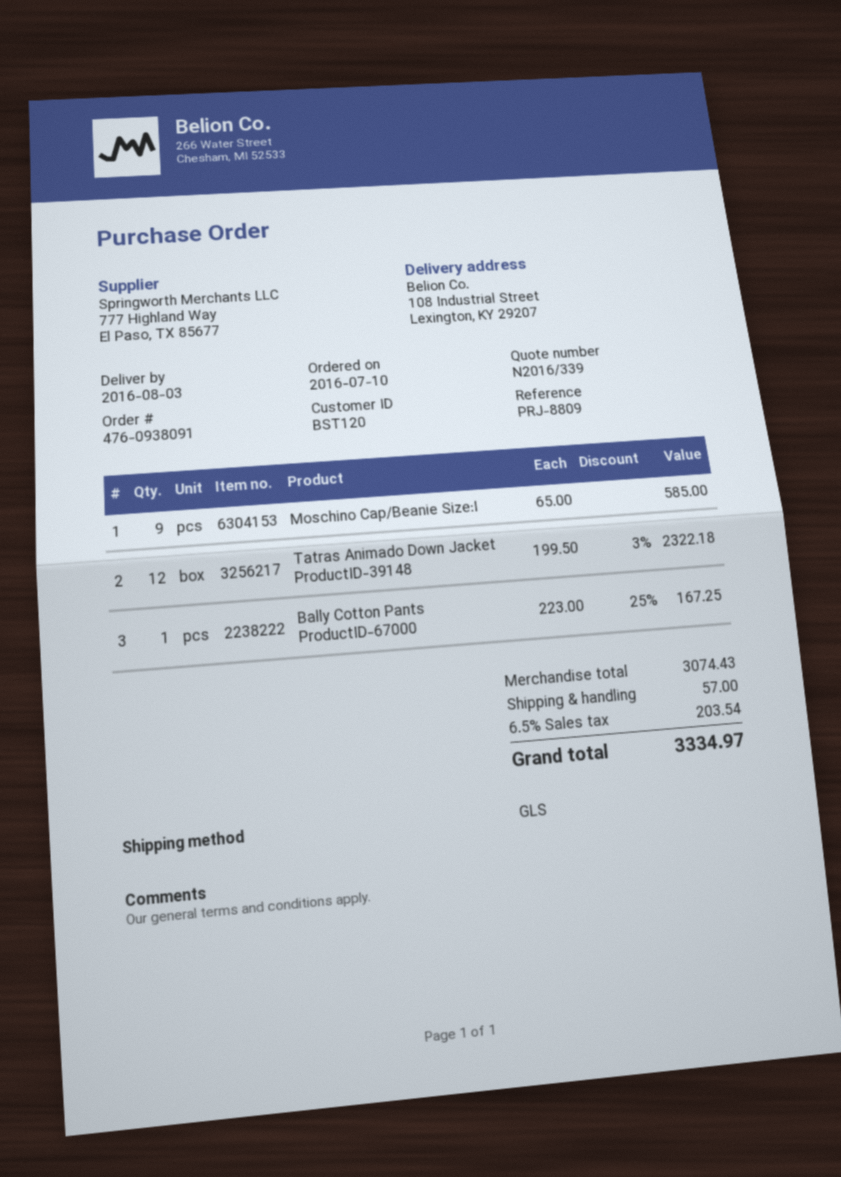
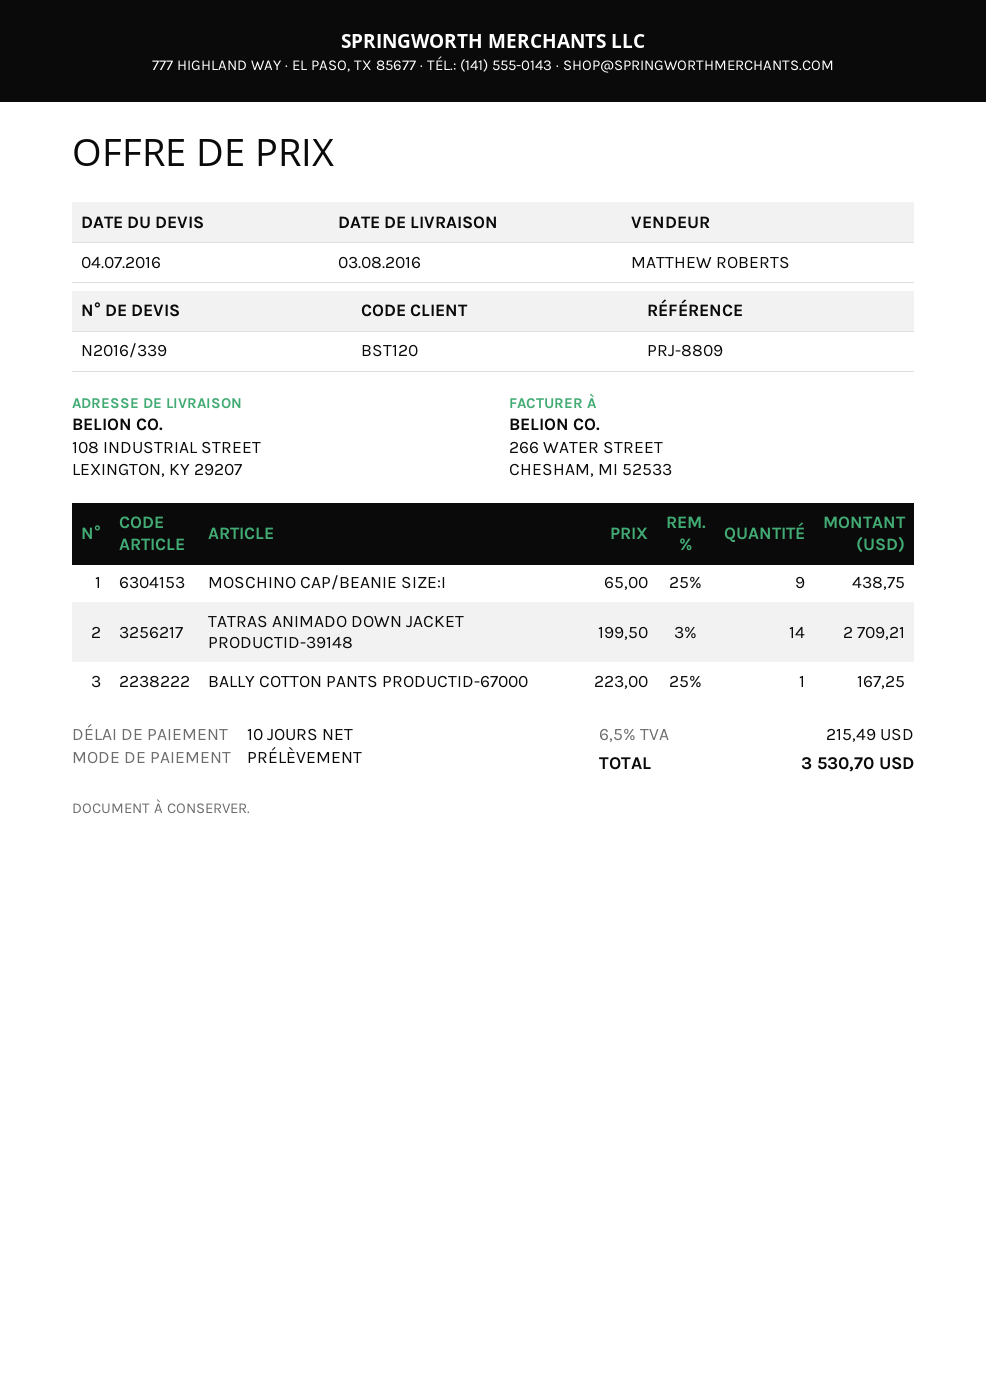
Moschino Cap/Beanie Size:I: 9 x 65.00 = 585.00 -> 9 x 65.00 - 25% = 438.75
Tatras Animado Down Jacket ProductID-39148: 12 x 199.50 - 3% = 2322.18 -> 14 x 199.50 - 3% = 2709.21
shipping: 57.00 -> none
tax: 6.5% = 203.54 -> 6.5% = 215.49
total: 3334.97 -> 3530.70

